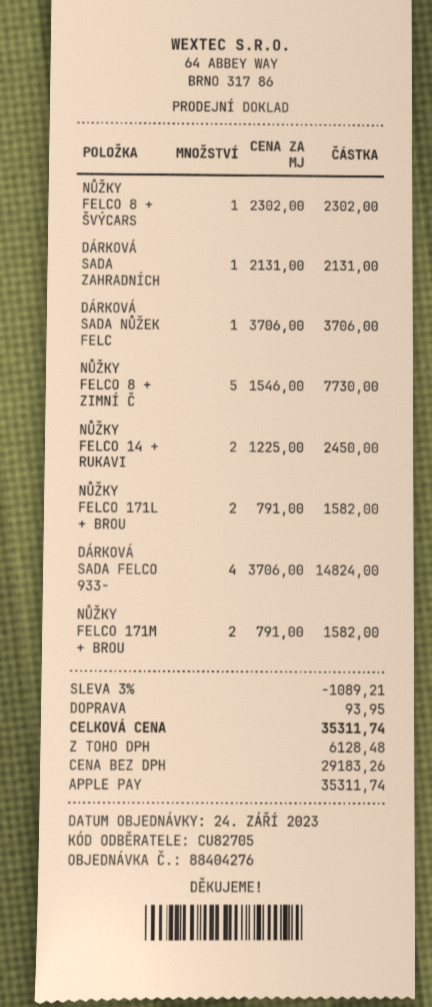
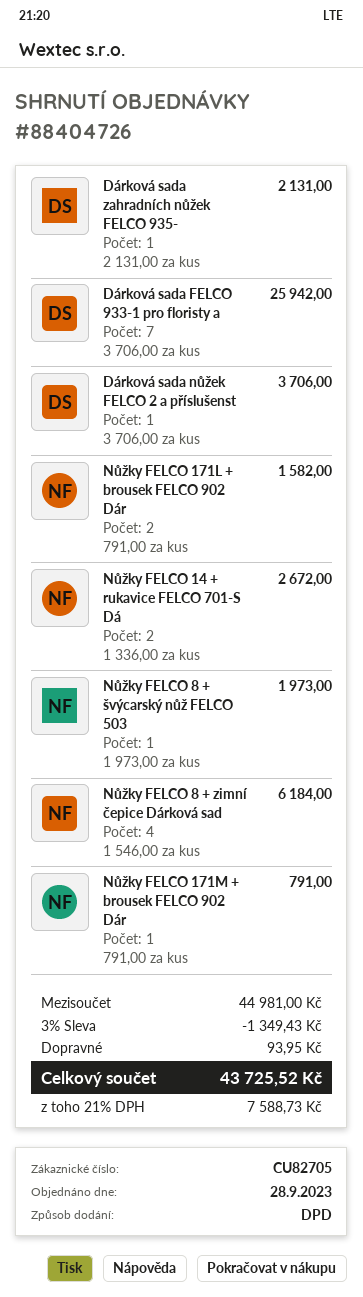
order number: 88404276 -> 88404726
order date: 2023-09-24 -> 2023-09-28
NŮŽKY FELCO 8 + ŠVÝCARS: 1 x 2302.00 = 2302.00 -> 1 x 1973.00 = 1973.00
NŮŽKY FELCO 8 + ZIMNÍ Č: 5 x 1546.00 = 7730.00 -> 4 x 1546.00 = 6184.00
NŮŽKY FELCO 14 + RUKAVI: 2 x 1225.00 = 2450.00 -> 2 x 1336.00 = 2672.00
DÁRKOVÁ SADA FELCO 933-: 4 x 3706.00 = 14824.00 -> 7 x 3706.00 = 25942.00
NŮŽKY FELCO 171M + BROU: 2 x 791.00 = 1582.00 -> 1 x 791.00 = 791.00
discount: 3% = 1089.21 -> 3% = 1349.43
tax: 6128.48 -> 7588.73
total: 35311.74 -> 43725.52

